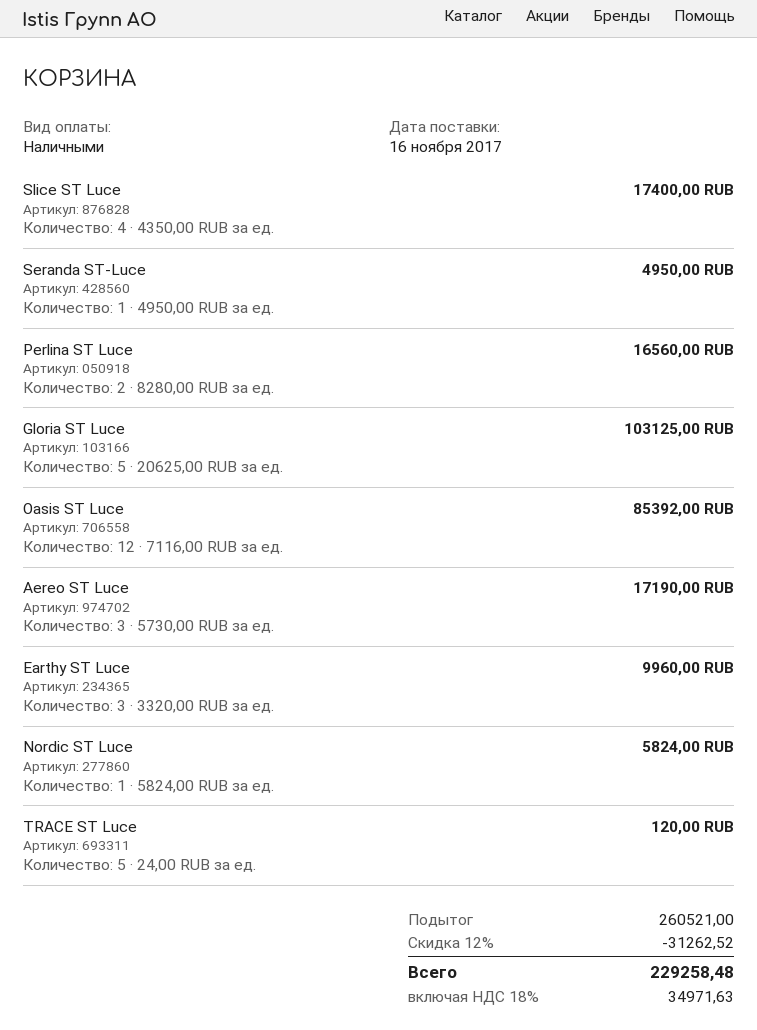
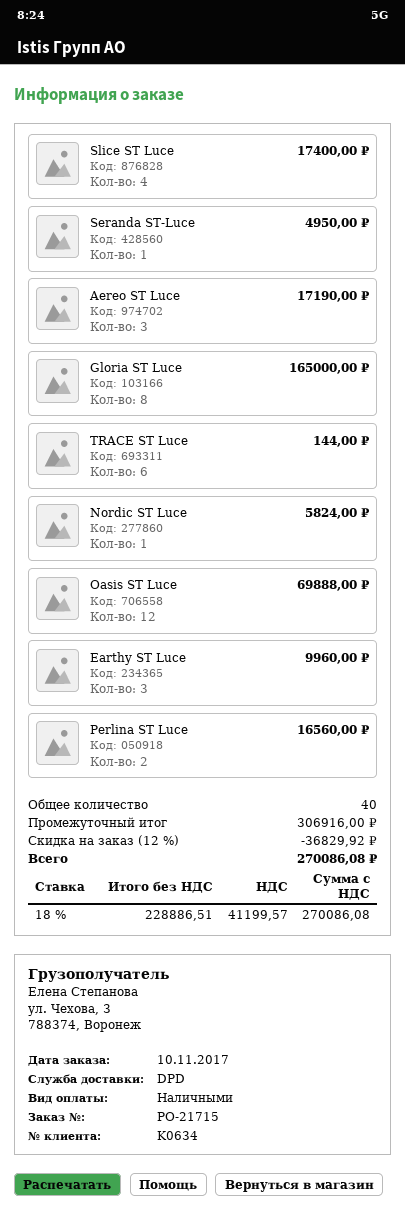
Gloria ST Luce: 5 for 103125.00 -> 8 for 165000.00
Oasis ST Luce: 12 for 85392.00 -> 12 for 69888.00
TRACE ST Luce: 5 for 120.00 -> 6 for 144.00
subtotal: 260521.00 -> 306916.00
discount: 12% = 31262.52 -> 12% = 36829.92
tax: 18% = 34971.63 -> 18% = 41199.57
total: 229258.48 -> 270086.08

